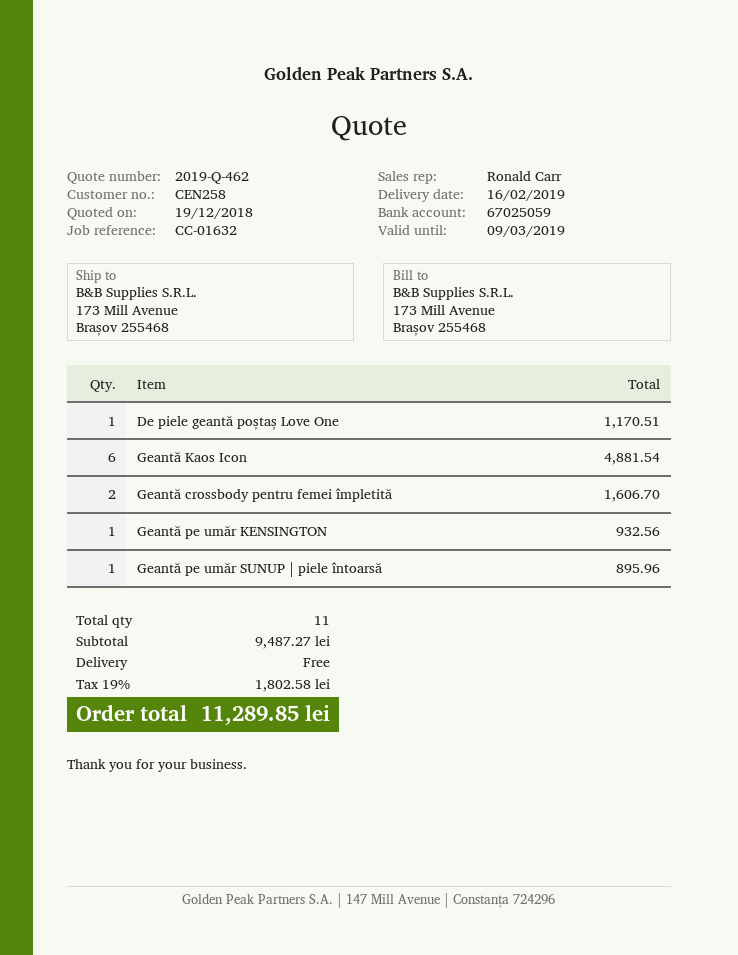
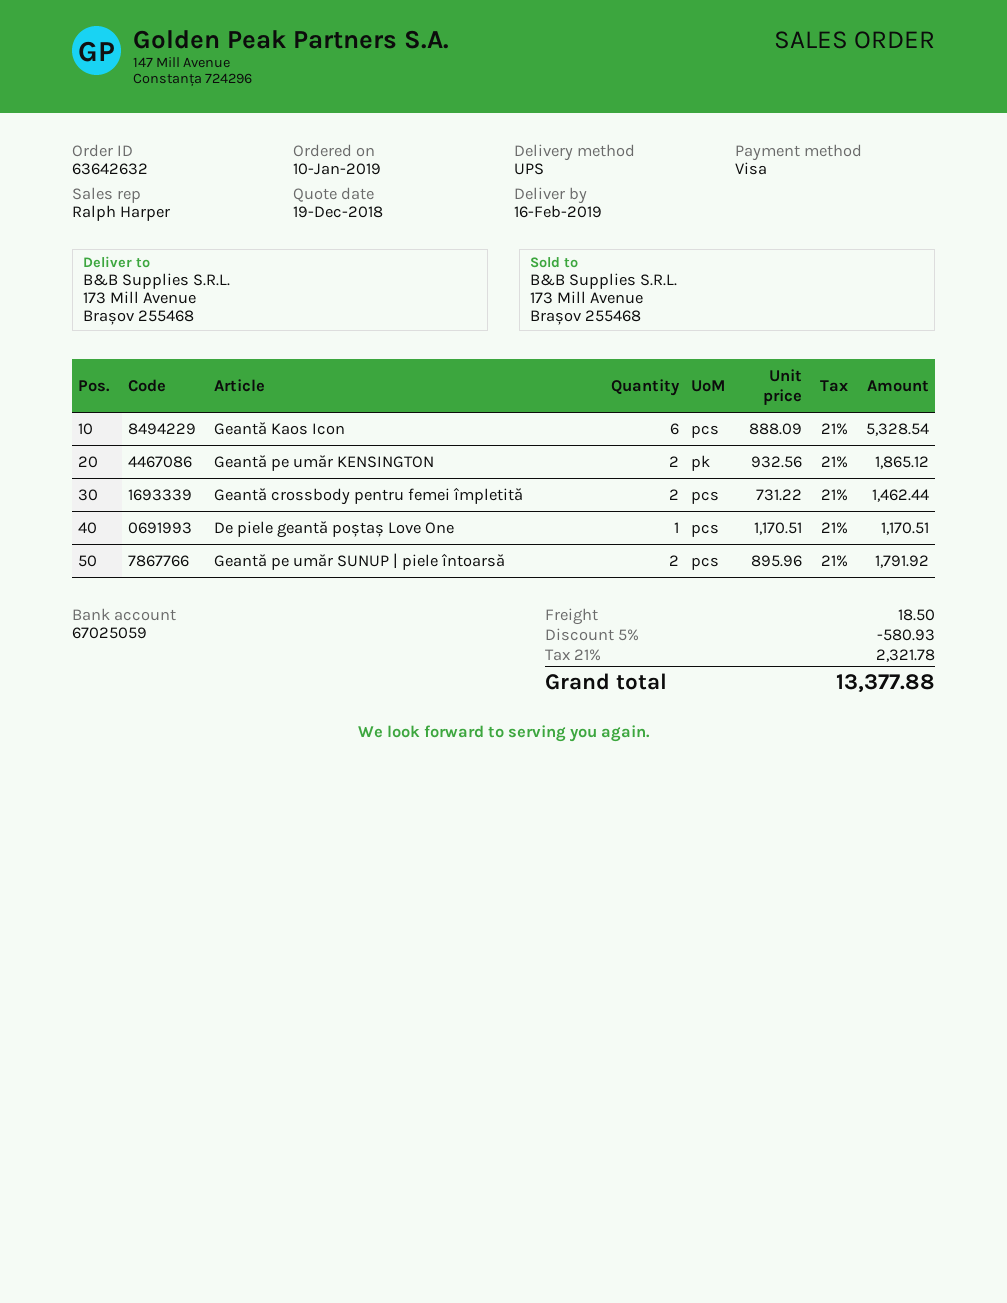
sales rep: Ronald Carr -> Ralph Harper
Geantă Kaos Icon: 6 for 4881.54 -> 6 for 5328.54
Geantă crossbody pentru femei împletită: 2 for 1606.70 -> 2 for 1462.44
Geantă pe umăr KENSINGTON: 1 for 932.56 -> 2 for 1865.12
Geantă pe umăr SUNUP | piele întoarsă: 1 for 895.96 -> 2 for 1791.92
discount: none -> 5% = 580.93
shipping: 0.00 -> 18.50
tax: 19% = 1802.58 -> 21% = 2321.78
total: 11289.85 -> 13377.88

